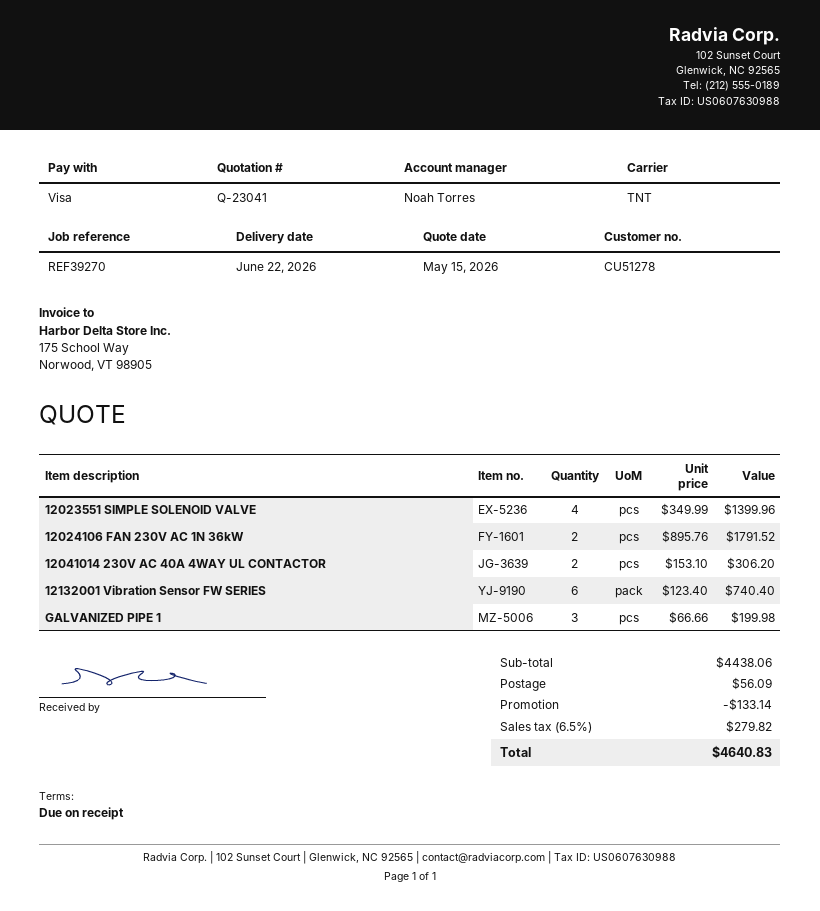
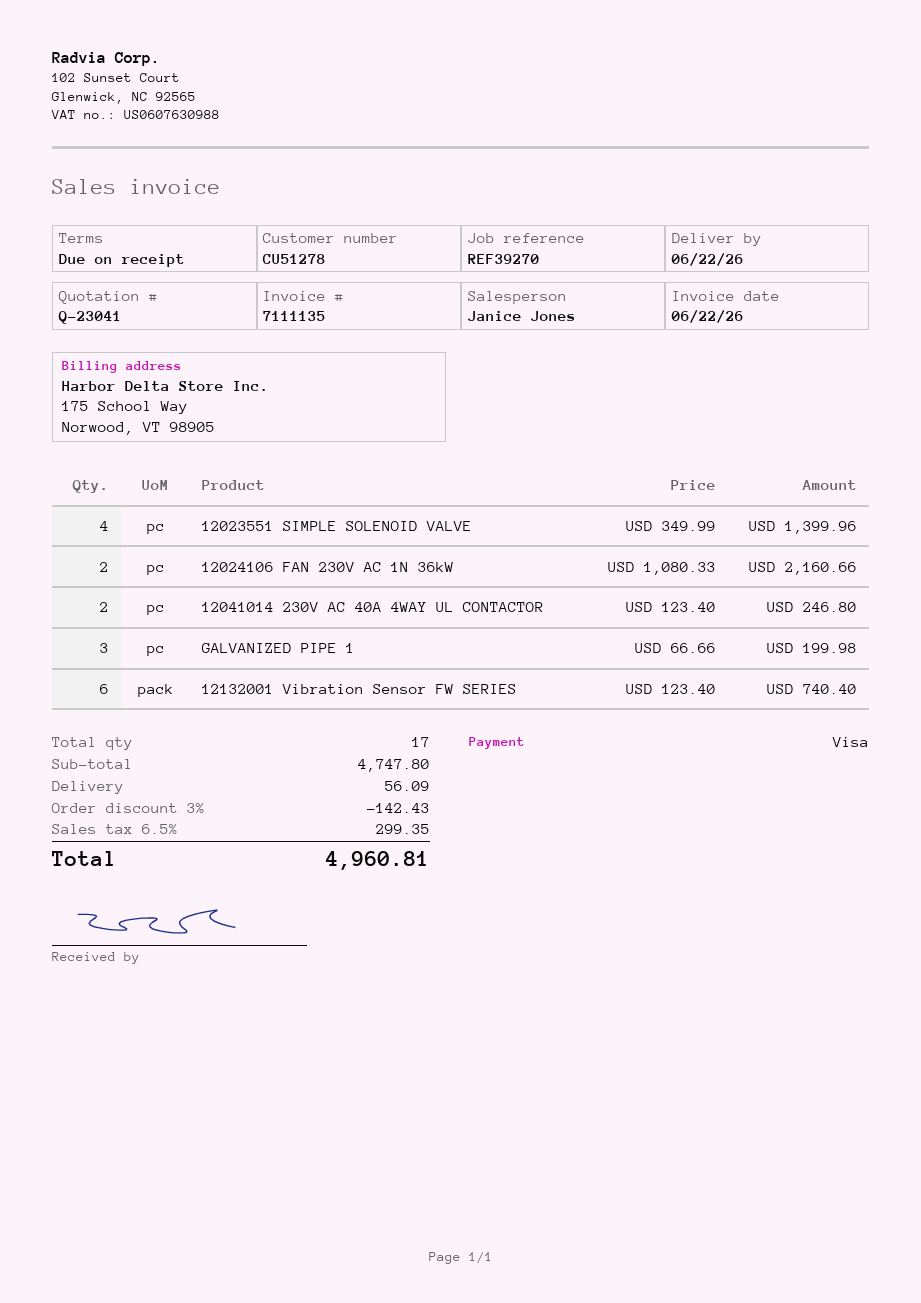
sales rep: Noah Torres -> Janice Jones
12024106 FAN 230V AC 1N 36kW: 2 x 895.76 = 1791.52 -> 2 x 1080.33 = 2160.66
12041014 230V AC 40A 4WAY UL CONTACTOR: 2 x 153.10 = 306.20 -> 2 x 123.40 = 246.80
subtotal: 4438.06 -> 4747.80
discount: 133.14 -> 142.43
tax: 6.5% = 279.82 -> 6.5% = 299.35
total: 4640.83 -> 4960.81

